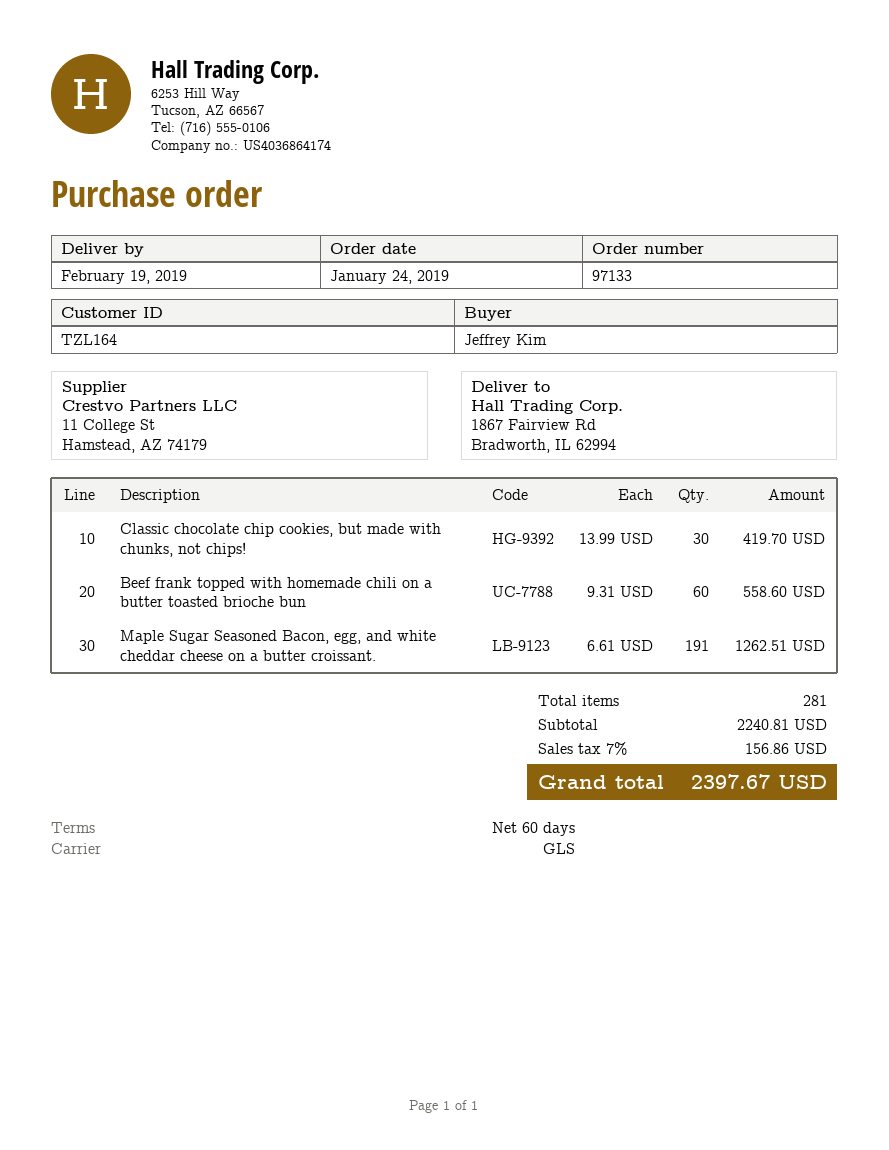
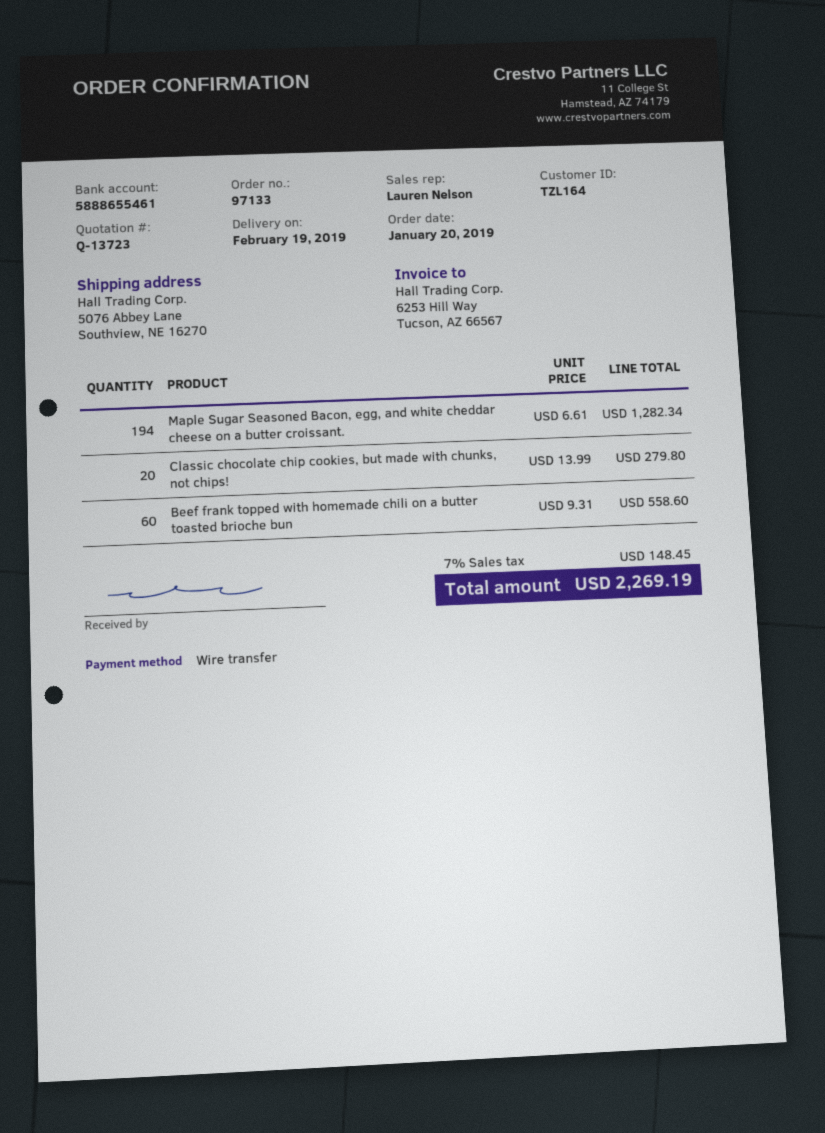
order date: 2019-01-24 -> 2019-01-20
ship to: 1867 Fairview Rd, Bradworth, IL 62994 -> 5076 Abbey Lane, Southview, NE 16270
Classic chocolate chip cookies, but made with chunks, not chips!: 30 x 13.99 = 419.70 -> 20 x 13.99 = 279.80
Maple Sugar Seasoned Bacon, egg, and white cheddar cheese on a butter croissant.: 191 x 6.61 = 1262.51 -> 194 x 6.61 = 1282.34
tax: 7% = 156.86 -> 7% = 148.45
total: 2397.67 -> 2269.19

